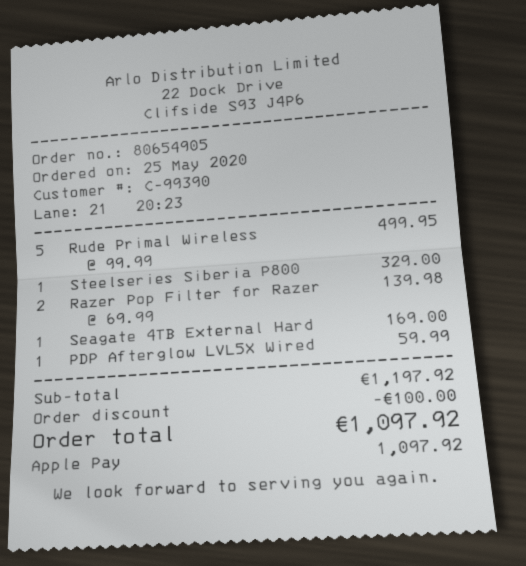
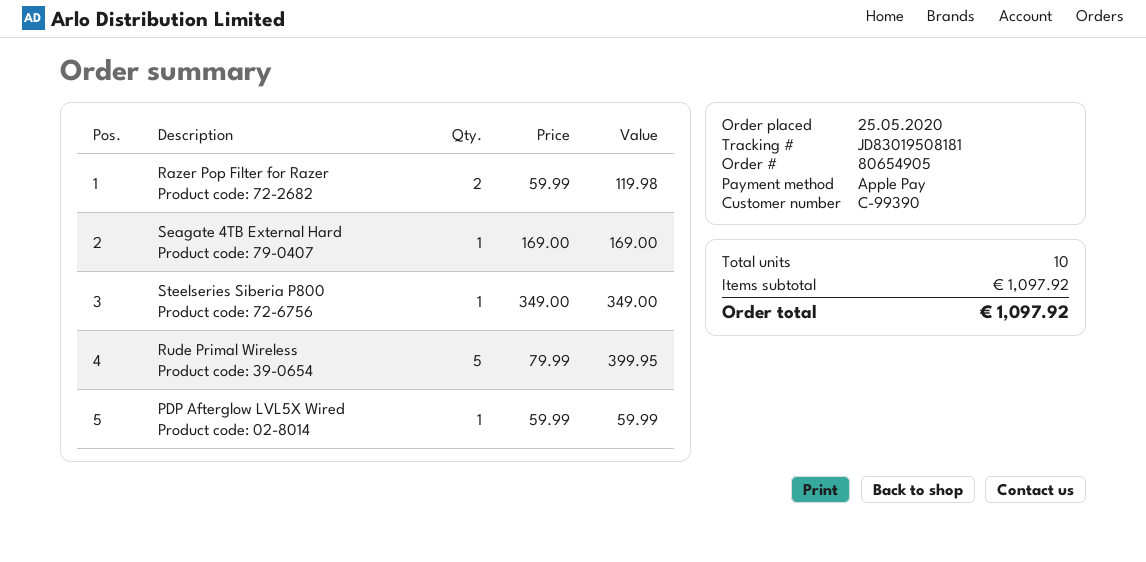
Rude Primal Wireless: 5 x 99.99 = 499.95 -> 5 x 79.99 = 399.95
Steelseries Siberia P800: 1 x 329.00 = 329.00 -> 1 x 349.00 = 349.00
Razer Pop Filter for Razer: 2 x 69.99 = 139.98 -> 2 x 59.99 = 119.98
subtotal: 1197.92 -> 1097.92
discount: 100.00 -> none

